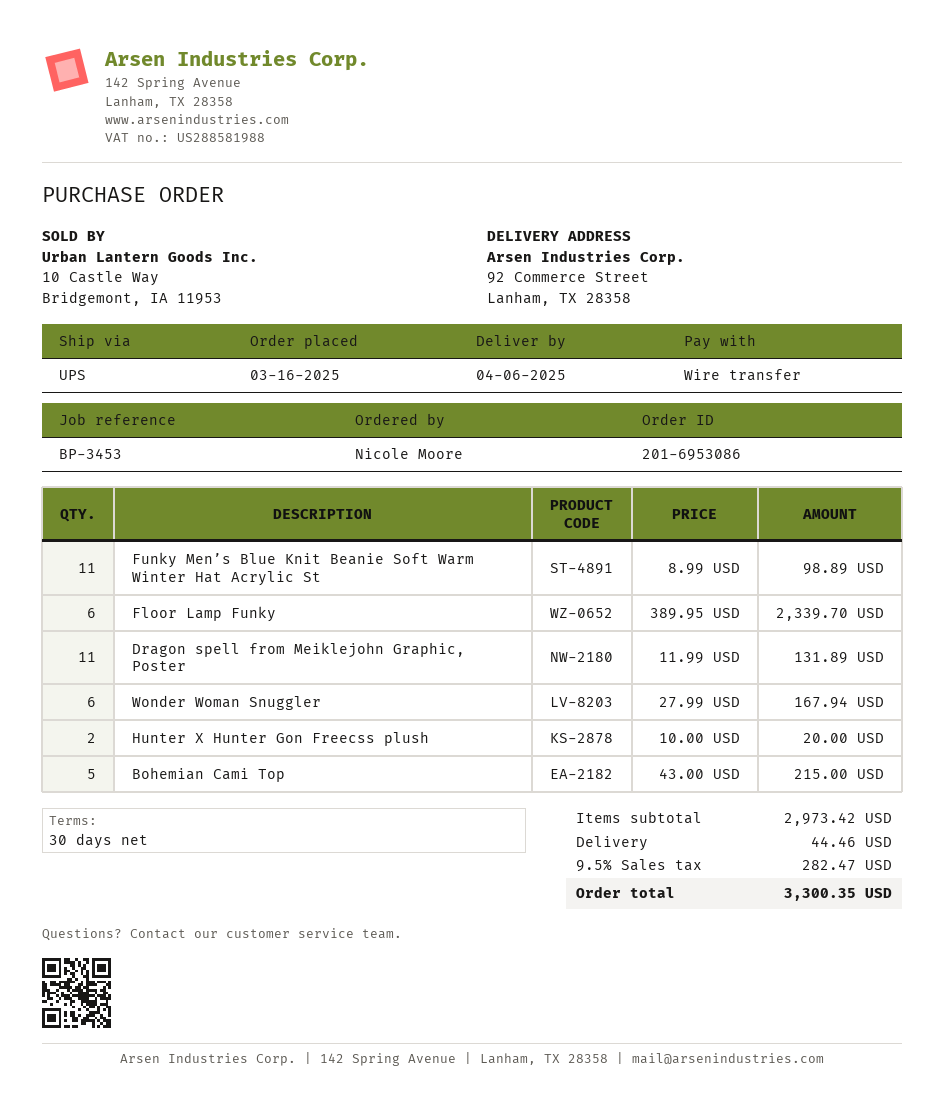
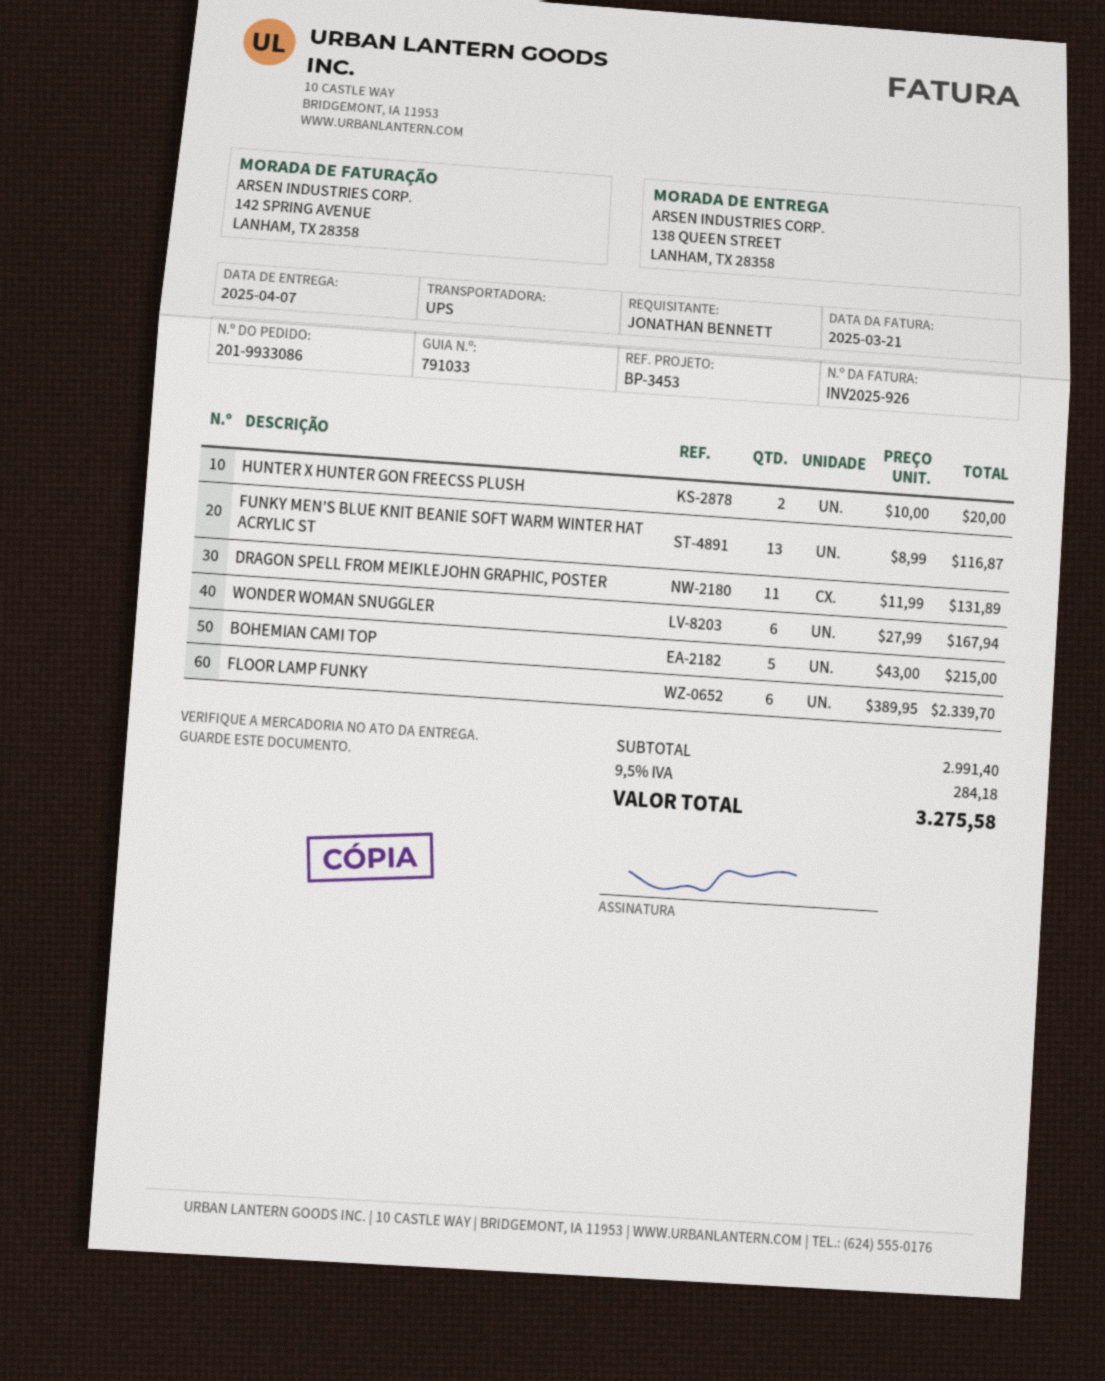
order number: 201-6953086 -> 201-9933086
delivery date: 2025-04-06 -> 2025-04-07
ordered by: Nicole Moore -> JONATHAN BENNETT
ship to: 92 Commerce Street, Lanham, TX 28358 -> 138 QUEEN STREET, LANHAM, TX 28358
Funky Men’s Blue Knit Beanie Soft Warm Winter Hat Acrylic St: 11 x 8.99 = 98.89 -> 13 x 8.99 = 116.87
subtotal: 2973.42 -> 2991.40
shipping: 44.46 -> none
tax: 9.5% = 282.47 -> 9.5% = 284.18
total: 3300.35 -> 3275.58

